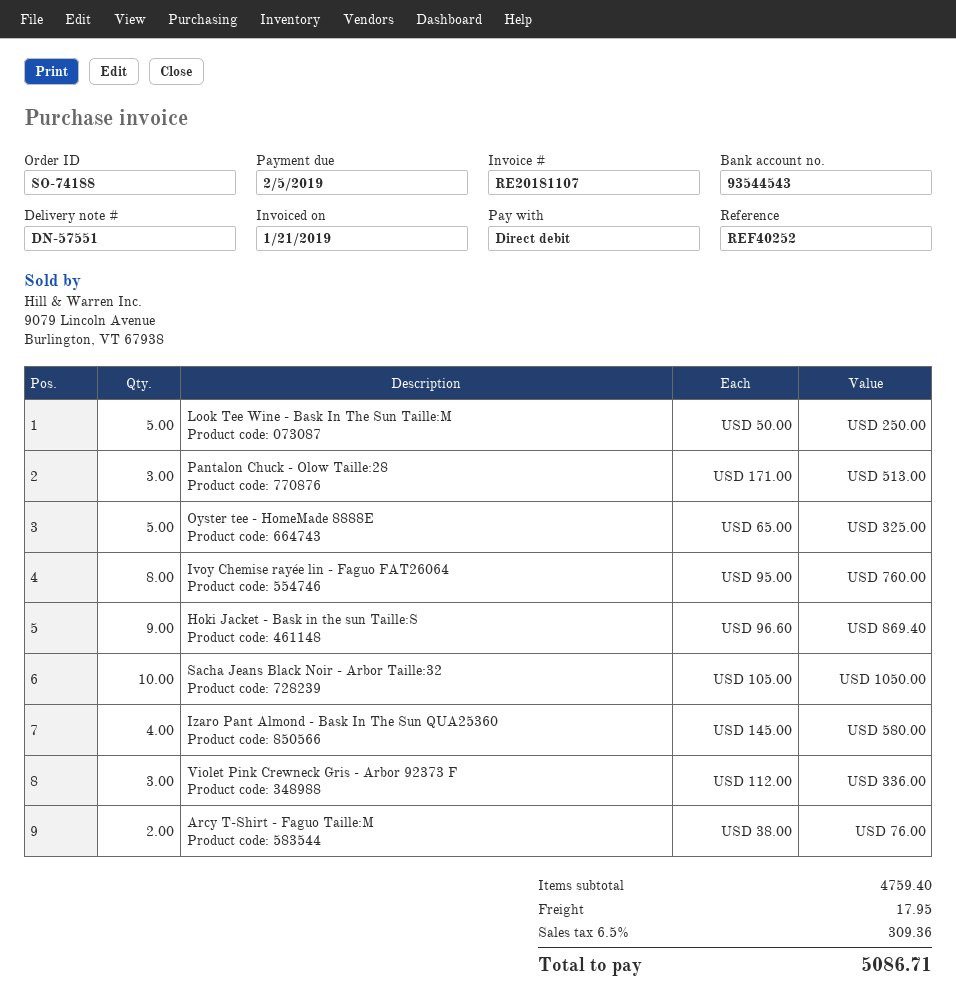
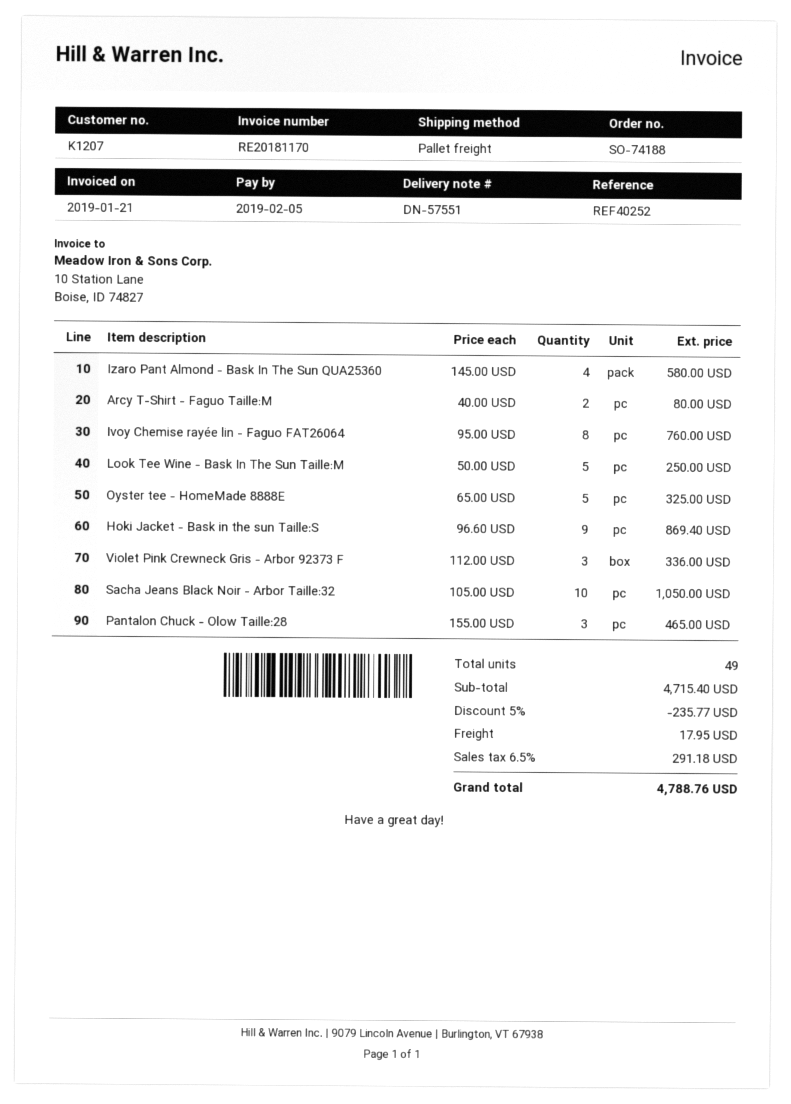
invoice number: RE20181107 -> RE20181170
Pantalon Chuck - Olow Taille:28: 3 x 171.00 = 513.00 -> 3 x 155.00 = 465.00
Arcy T-Shirt - Faguo Taille:M: 2 x 38.00 = 76.00 -> 2 x 40.00 = 80.00
subtotal: 4759.40 -> 4715.40
discount: none -> 5% = 235.77
tax: 6.5% = 309.36 -> 6.5% = 291.18
total: 5086.71 -> 4788.76

